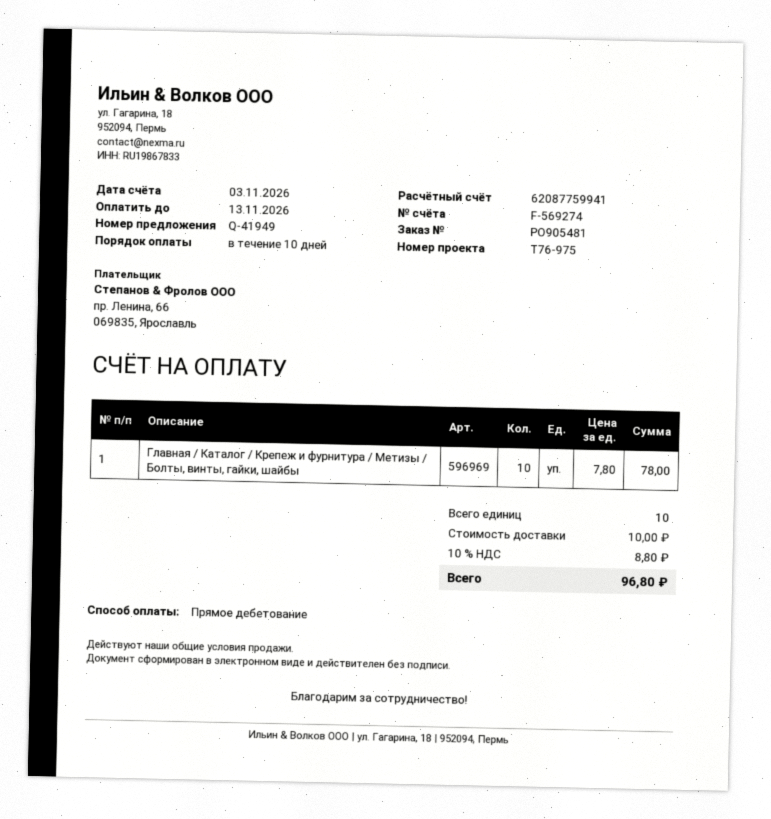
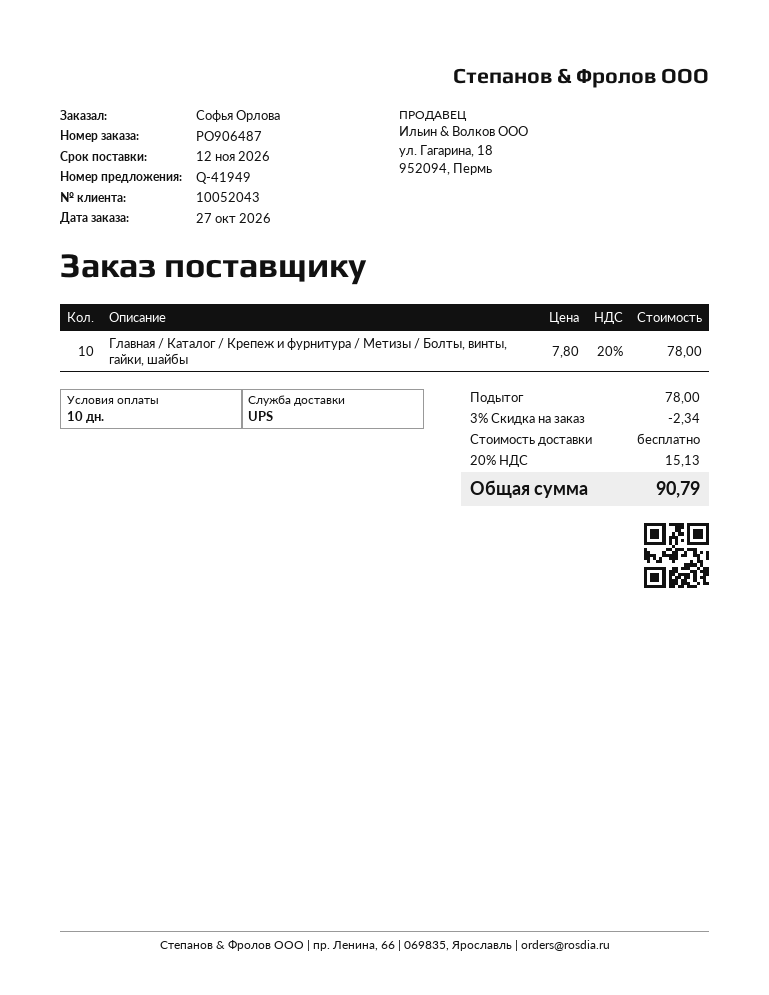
order number: PO905481 -> PO906487
discount: none -> 3% = 2.34
shipping: 10.00 -> 0.00
tax: 10% = 8.80 -> 20% = 15.13
total: 96.80 -> 90.79

